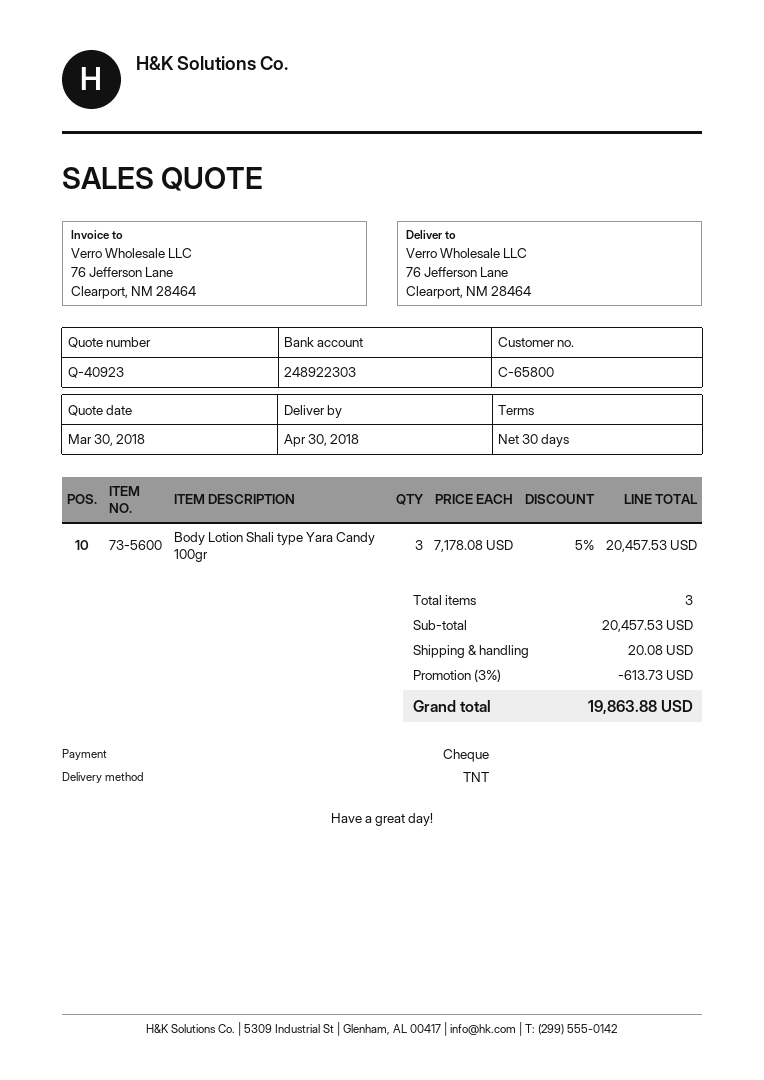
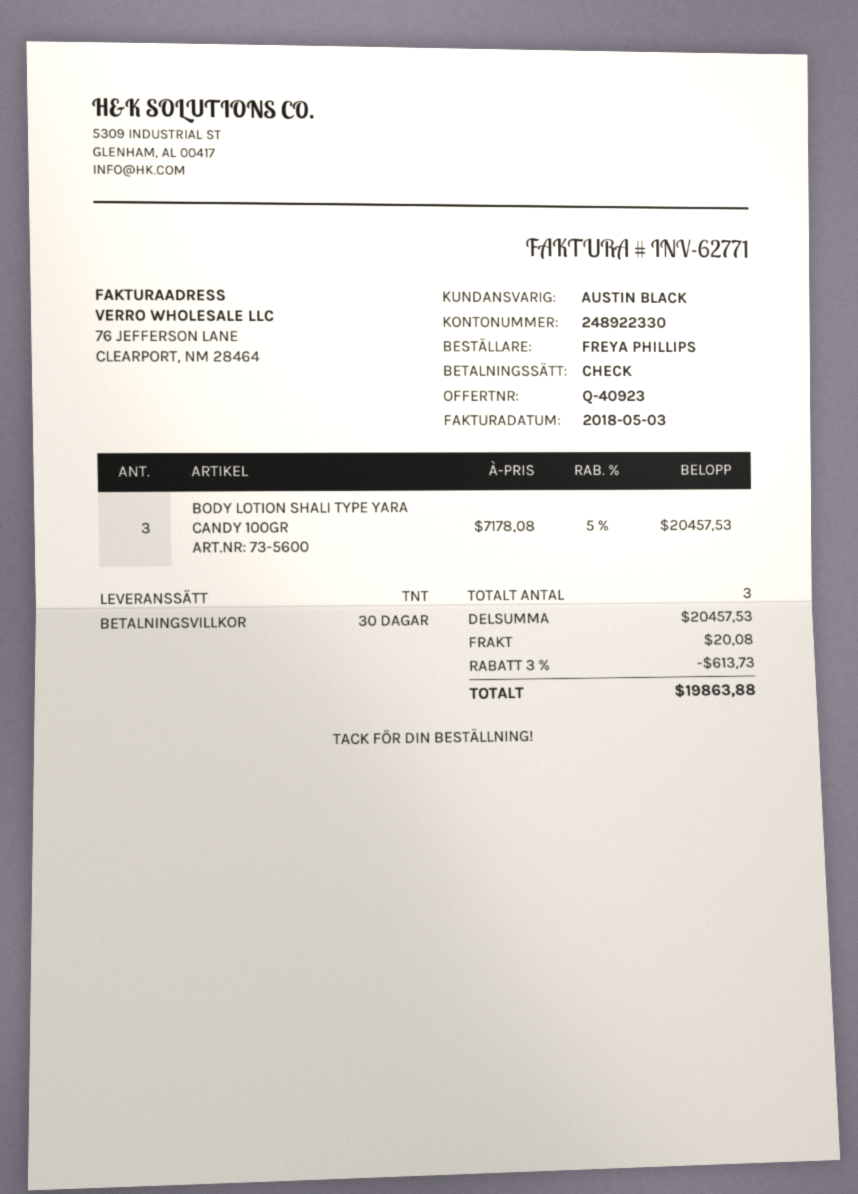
bank account: 248922303 -> 248922330

